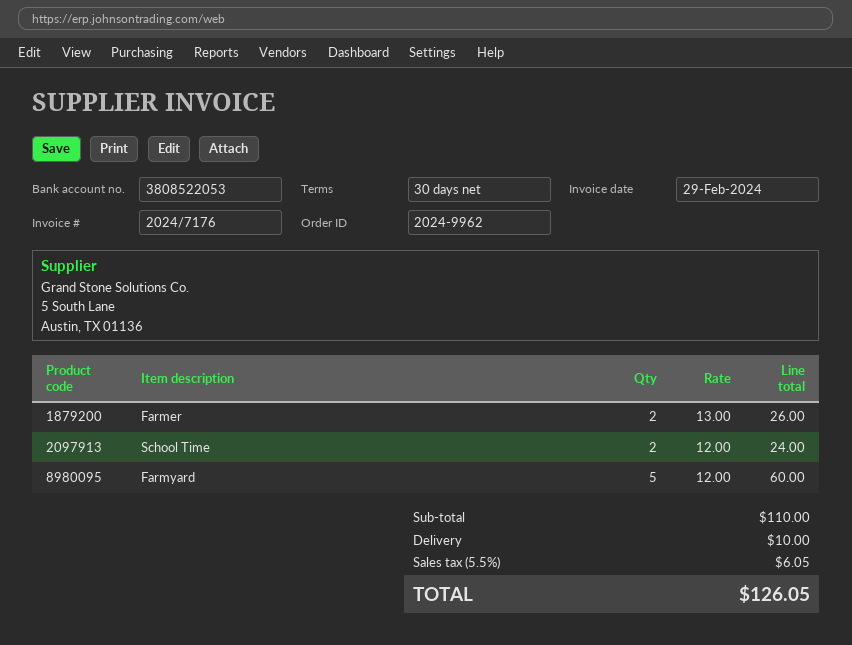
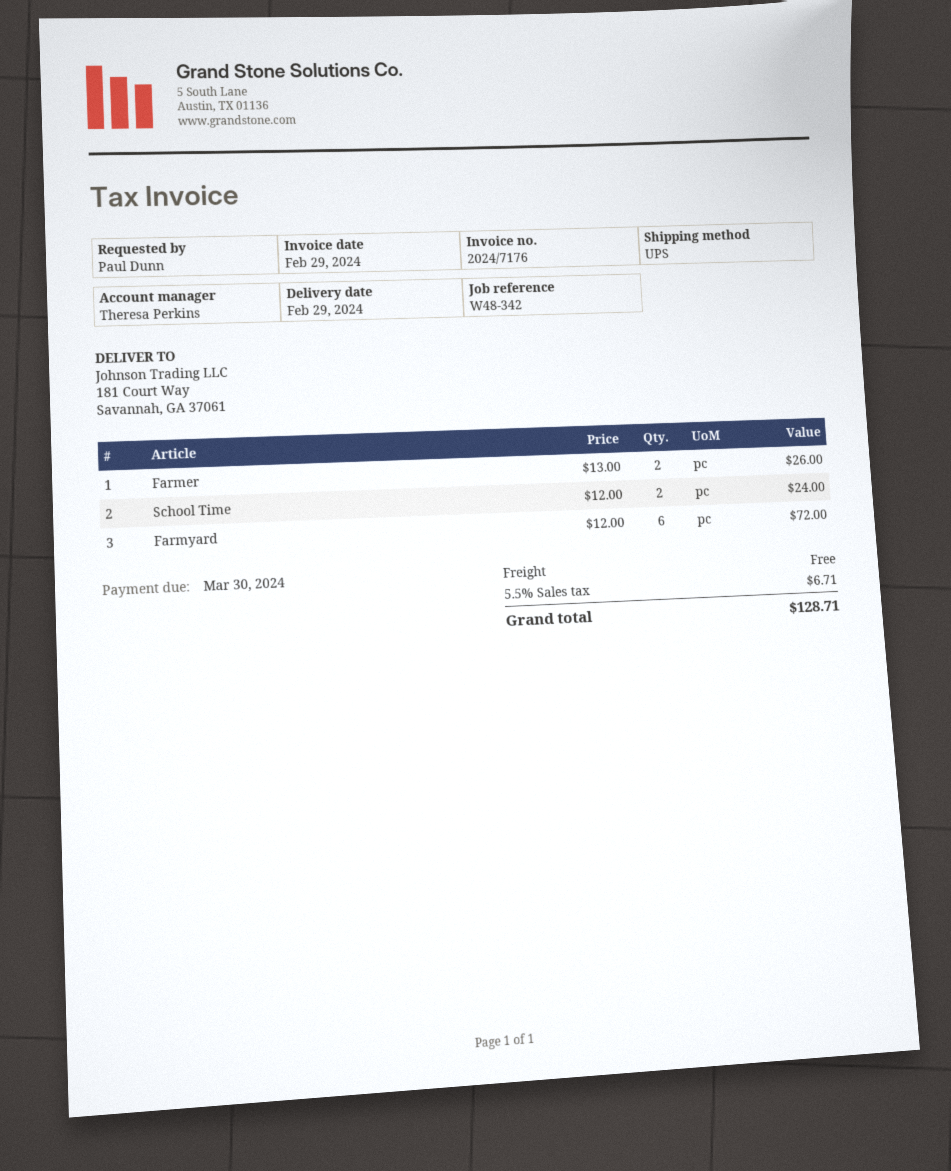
Farmyard: 5 x 12.00 = 60.00 -> 6 x 12.00 = 72.00
shipping: 10.00 -> 0.00
tax: 5.5% = 6.05 -> 5.5% = 6.71
total: 126.05 -> 128.71

